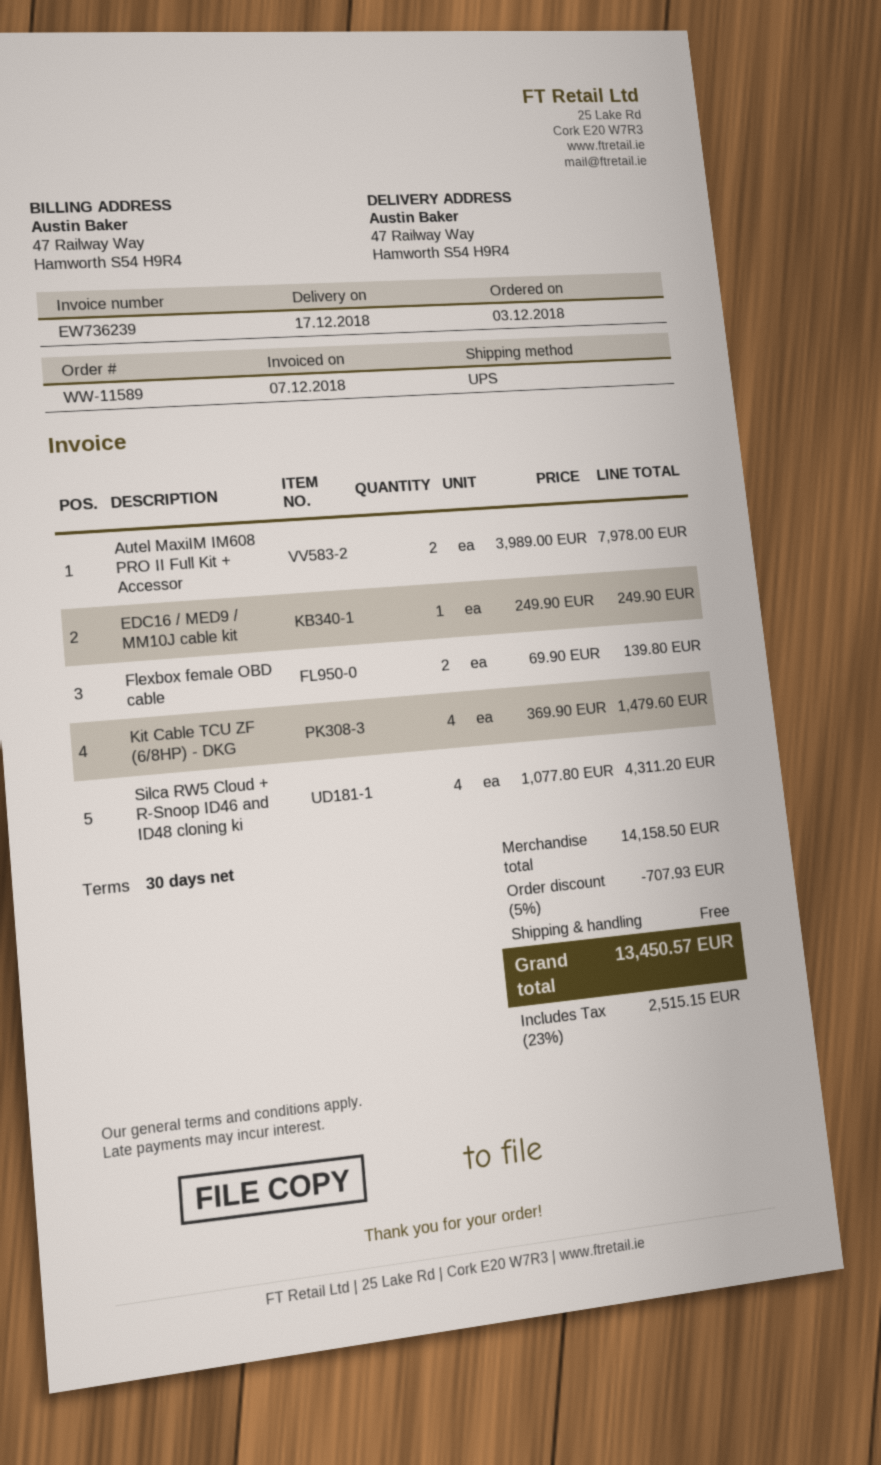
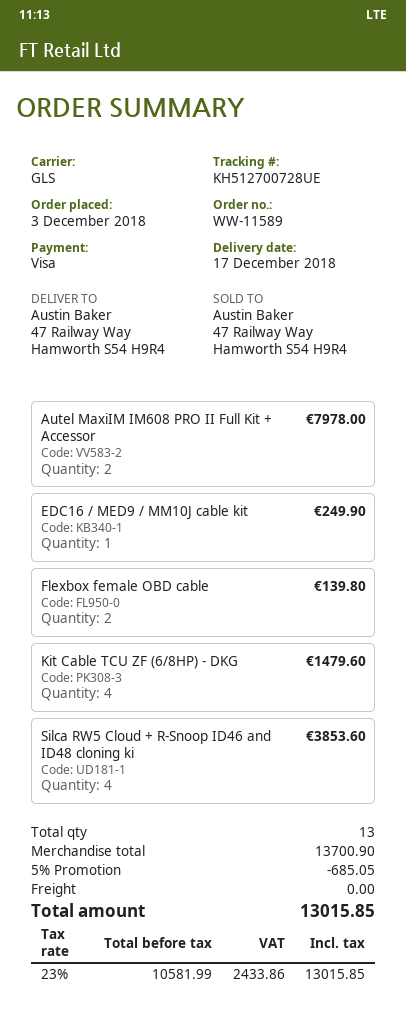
shipping method: UPS -> GLS
Silca RW5 Cloud + R-Snoop ID46 and ID48 cloning ki: 4 for 4311.20 -> 4 for 3853.60
subtotal: 14158.50 -> 13700.90
discount: 5% = 707.93 -> 5% = 685.05
tax: 23% = 2515.15 -> 23% = 2433.86
total: 13450.57 -> 13015.85

